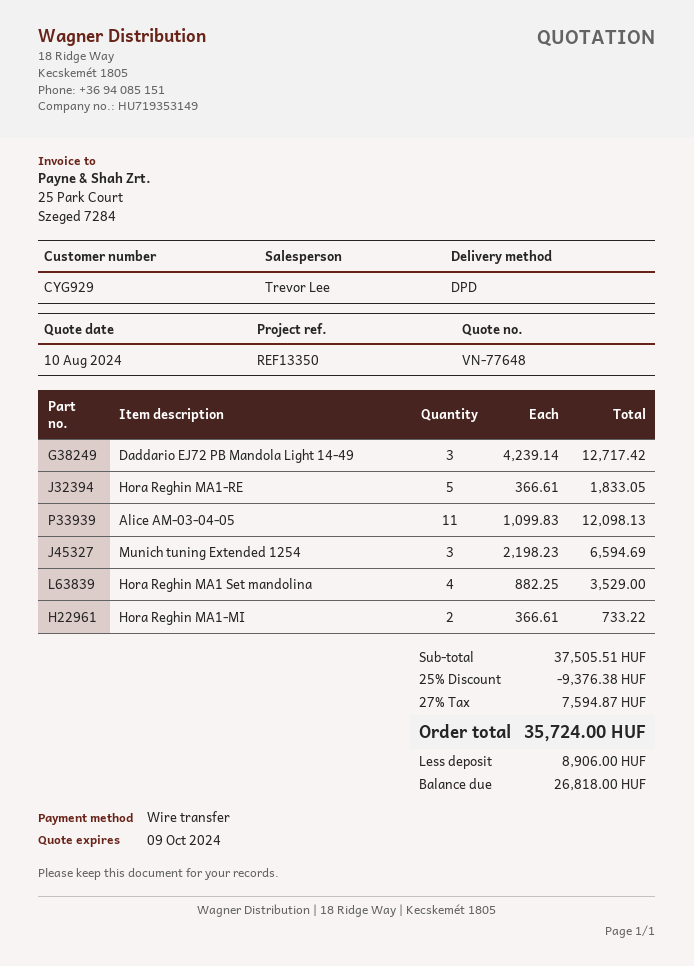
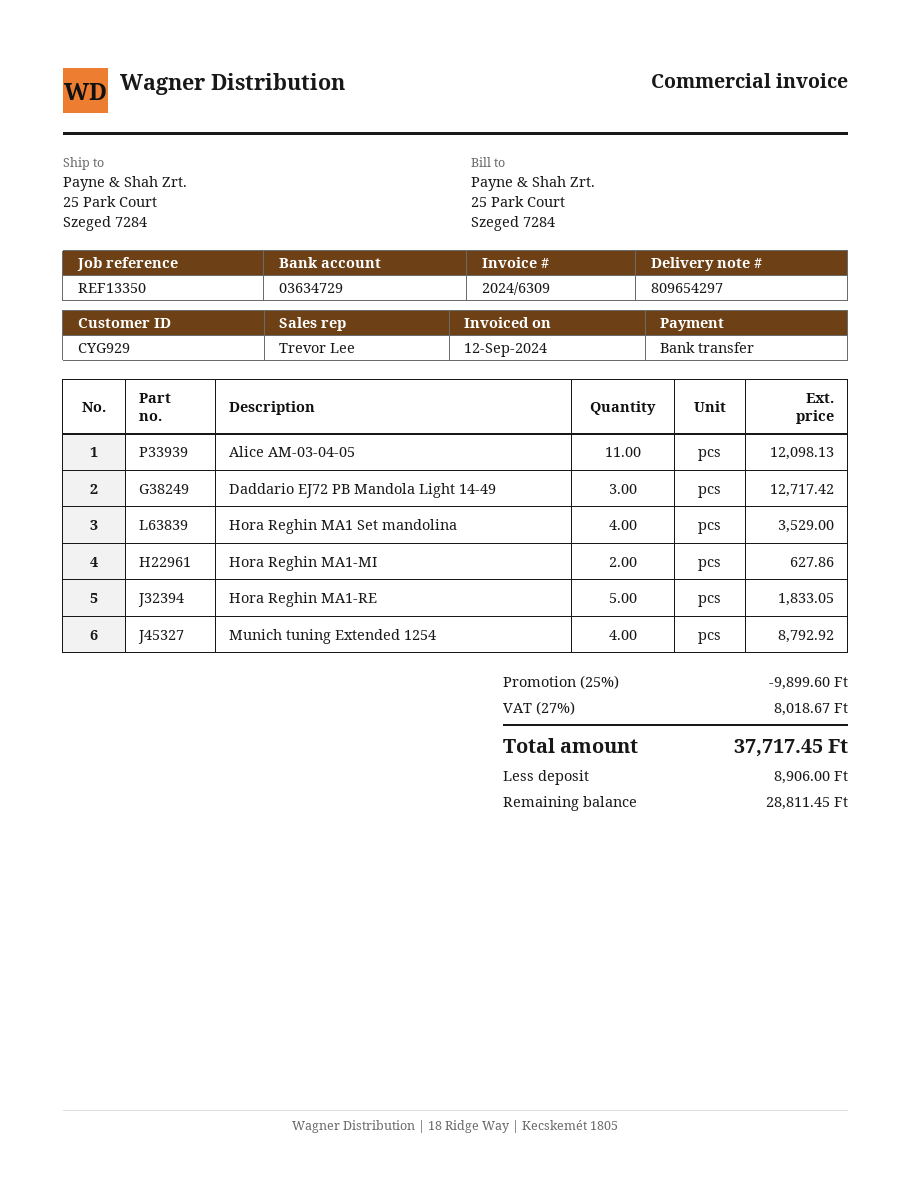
Munich tuning Extended 1254: 3 for 6594.69 -> 4 for 8792.92
Hora Reghin MA1-MI: 2 for 733.22 -> 2 for 627.86
discount: 25% = 9376.38 -> 25% = 9899.60
tax: 27% = 7594.87 -> 27% = 8018.67
total: 35724.00 -> 37717.45
balance: 26818.00 -> 28811.45

